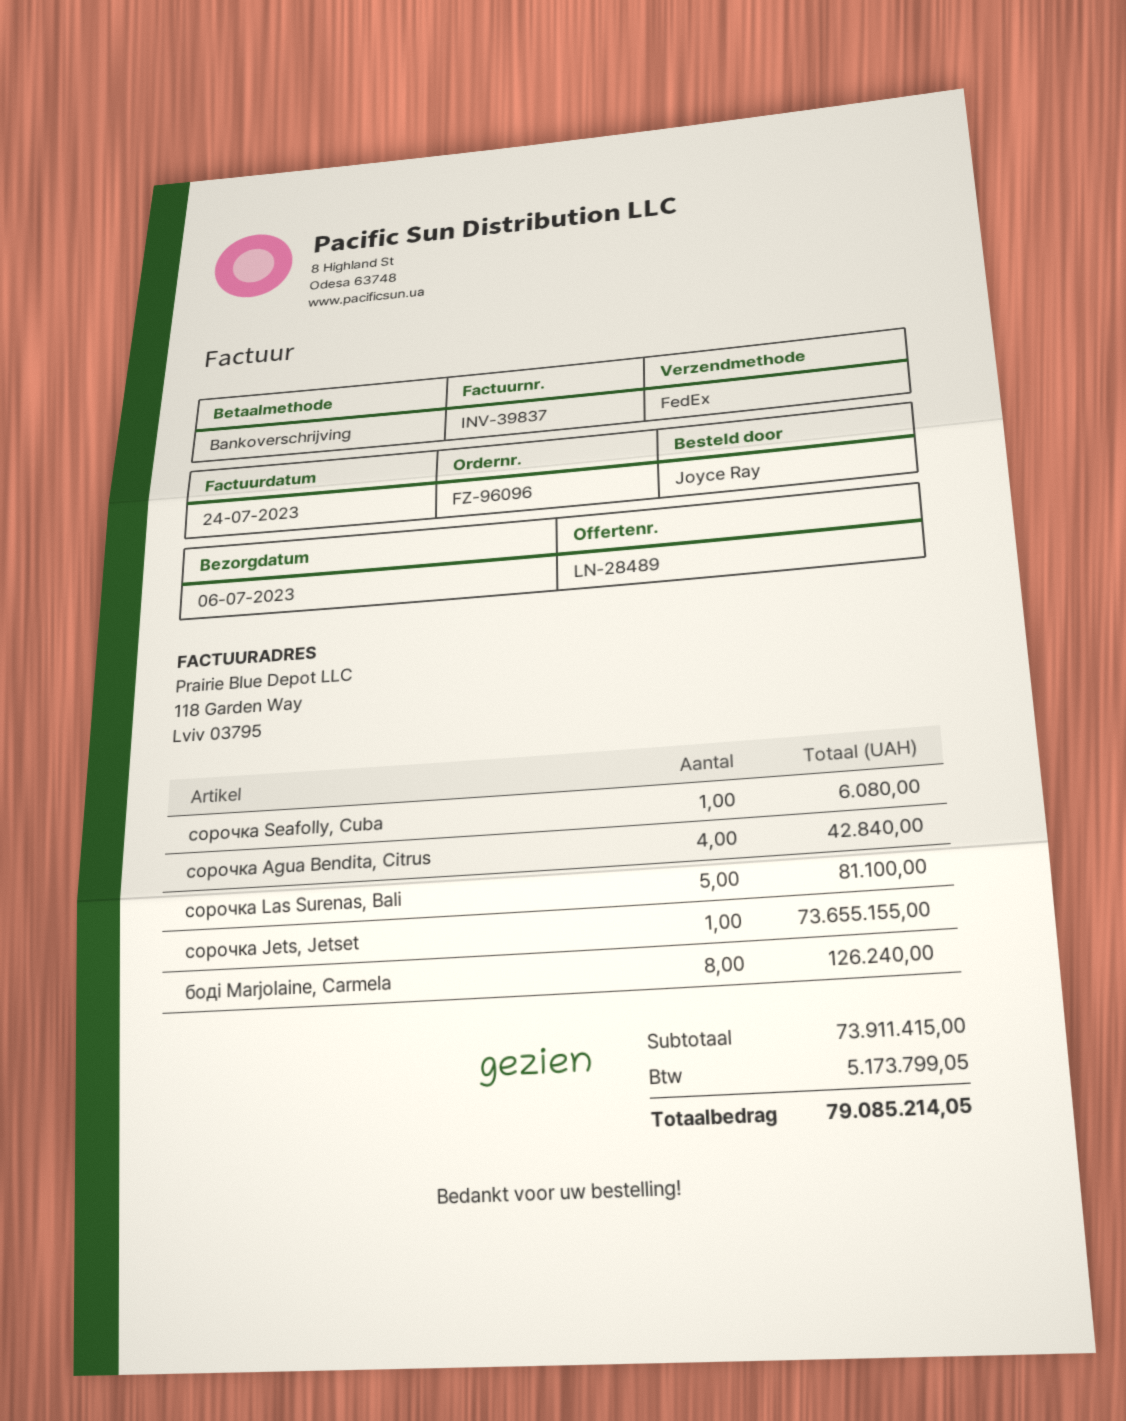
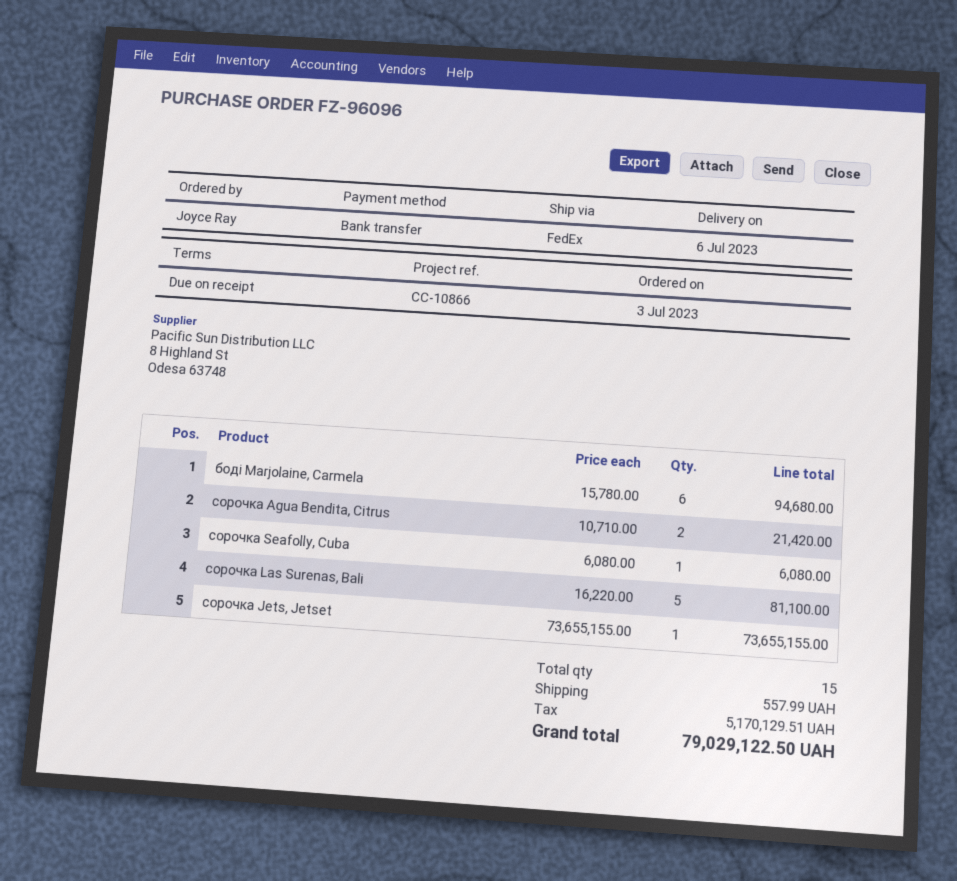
сорочка Agua Bendita, Citrus: 4 for 42840.00 -> 2 for 21420.00
боді Marjolaine, Carmela: 8 for 126240.00 -> 6 for 94680.00
shipping: none -> 557.99
tax: 5173799.05 -> 5170129.51
total: 79085214.05 -> 79029122.50

